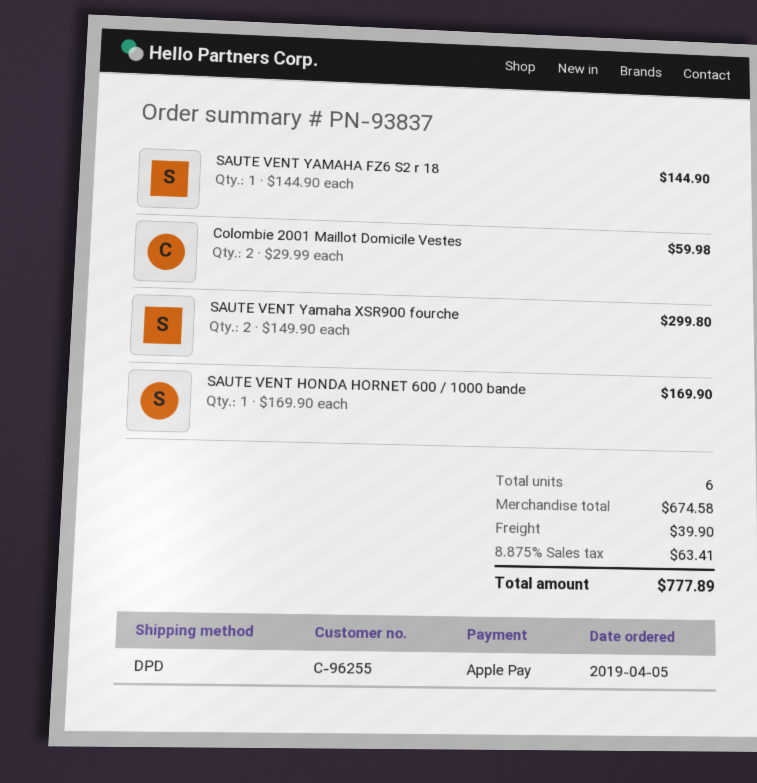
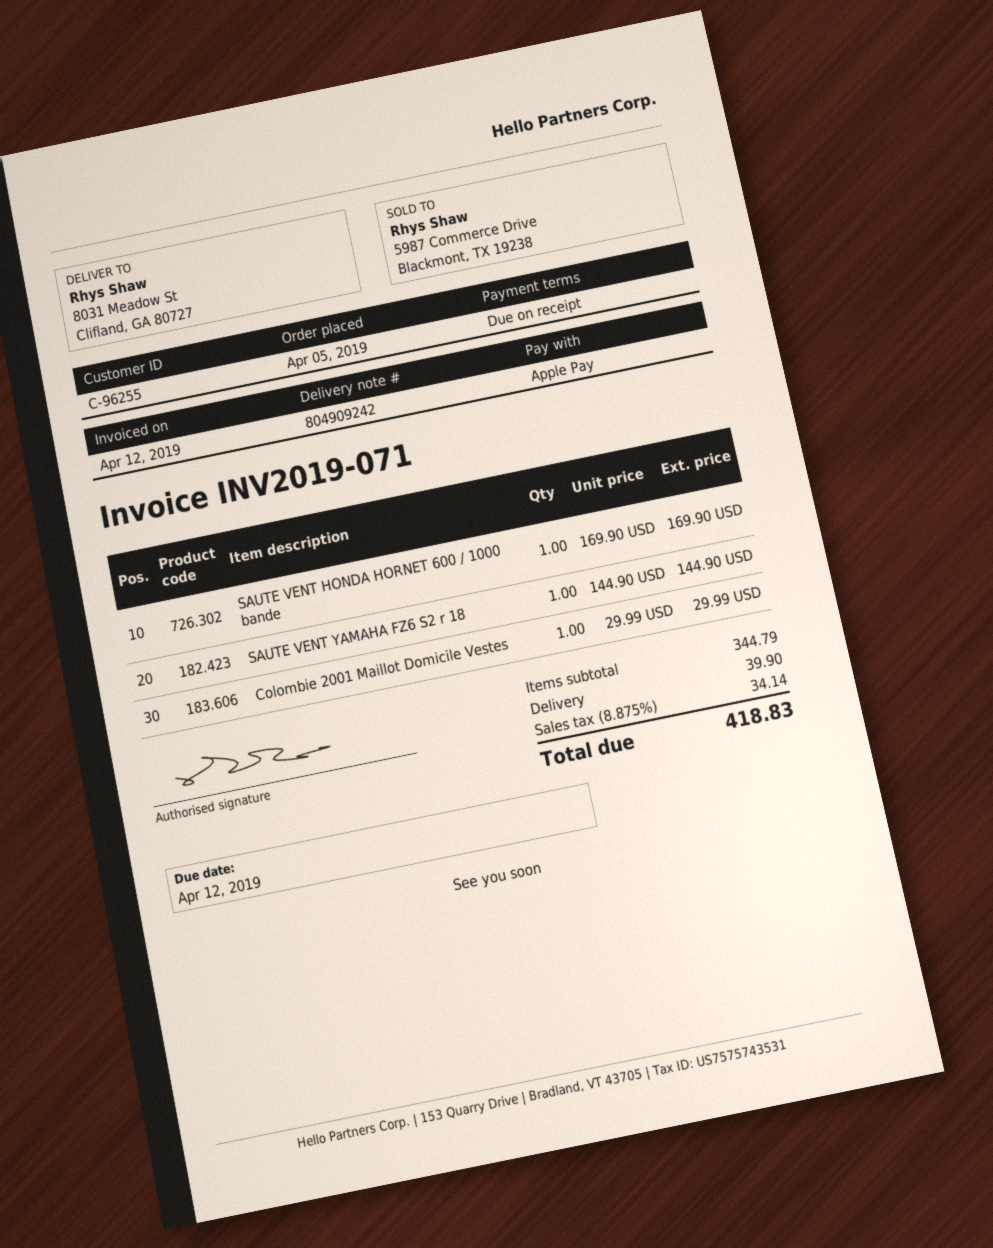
Colombie 2001 Maillot Domicile Vestes: 2 x 29.99 = 59.98 -> 1 x 29.99 = 29.99
SAUTE VENT Yamaha XSR900 fourche: 2 x 149.90 = 299.80 -> none
subtotal: 674.58 -> 344.79
tax: 8.875% = 63.41 -> 8.875% = 34.14
total: 777.89 -> 418.83

